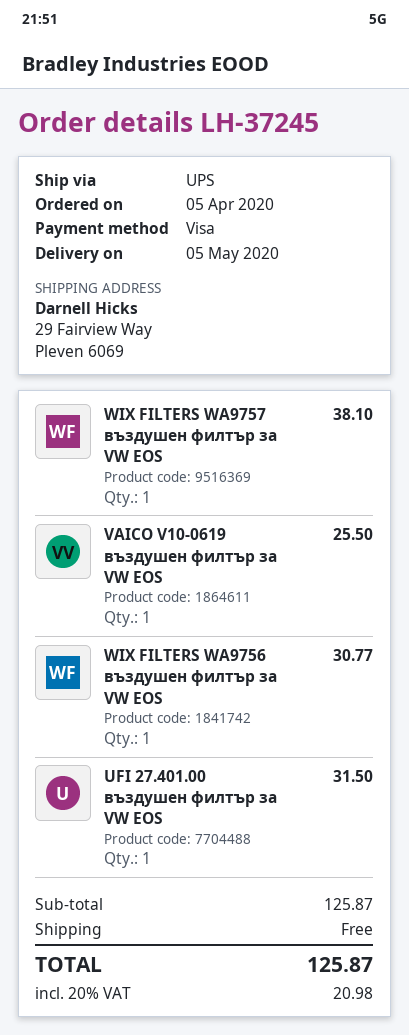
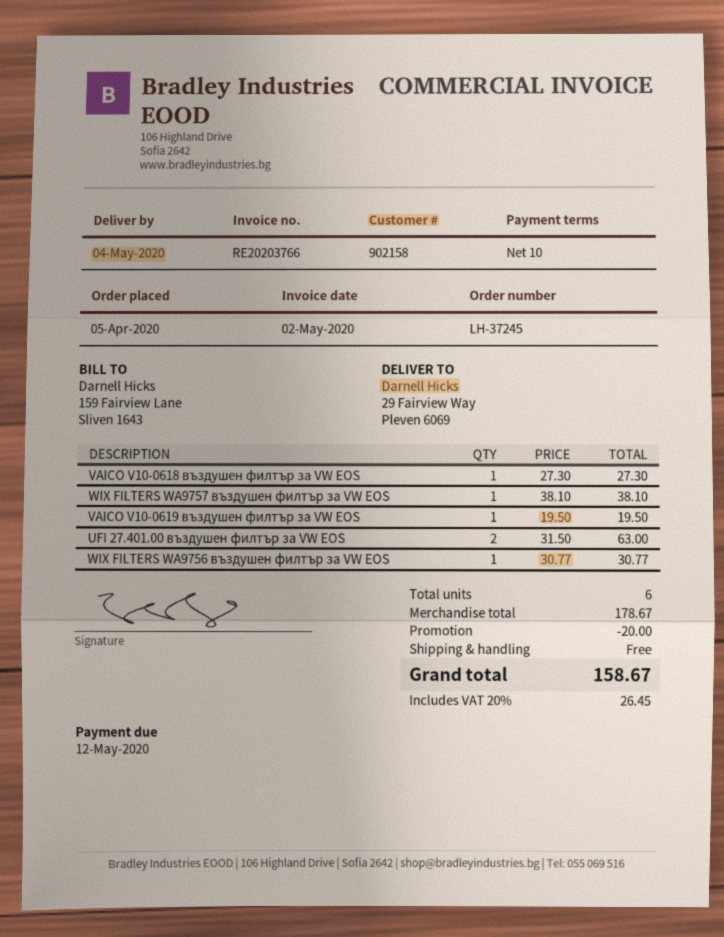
delivery date: 2020-05-05 -> 2020-05-04
VAICO V10-0619 въздушен филтър за VW EOS: 1 for 25.50 -> 1 for 19.50
UFI 27.401.00 въздушен филтър за VW EOS: 1 for 31.50 -> 2 for 63.00
VAICO V10-0618 въздушен филтър за VW EOS: none -> 1 for 27.30
subtotal: 125.87 -> 178.67
discount: none -> 20.00
tax: 20% = 20.98 -> 20% = 26.45
total: 125.87 -> 158.67

